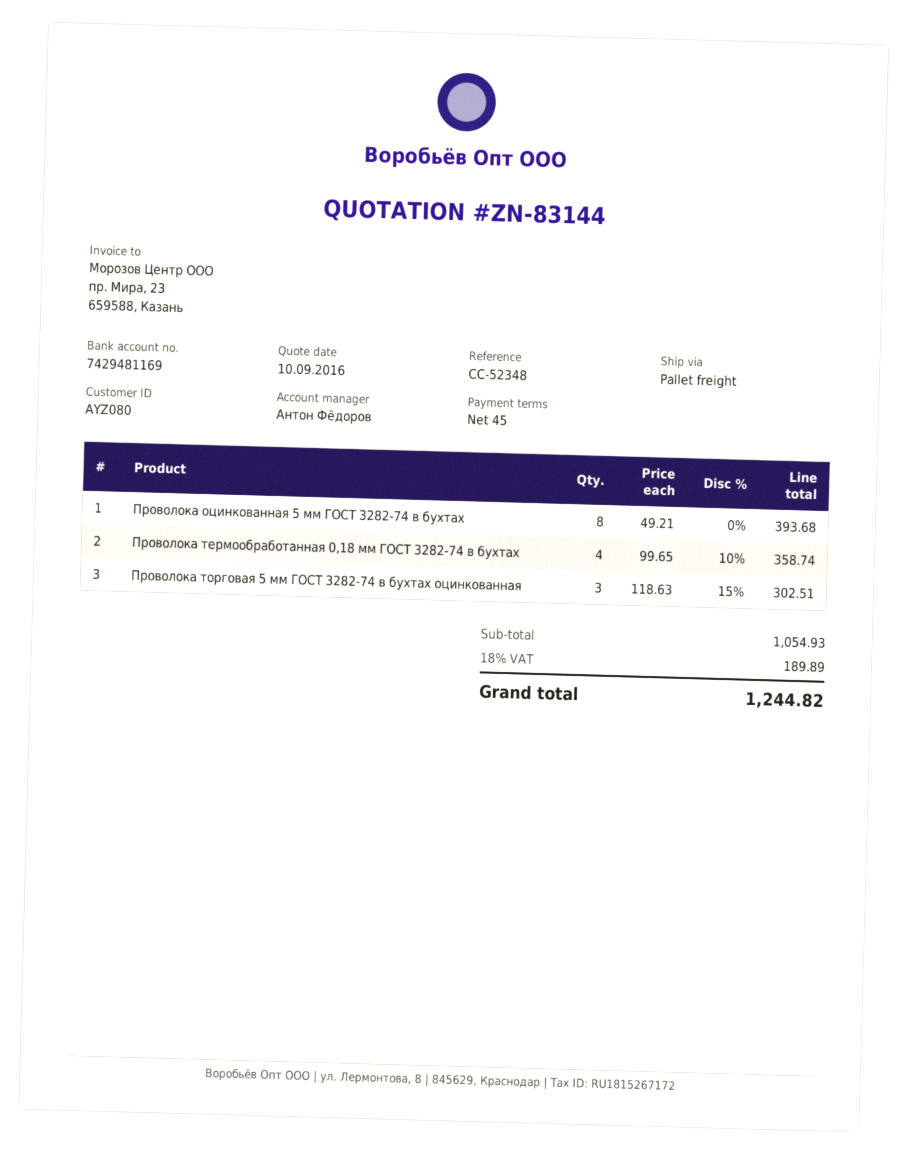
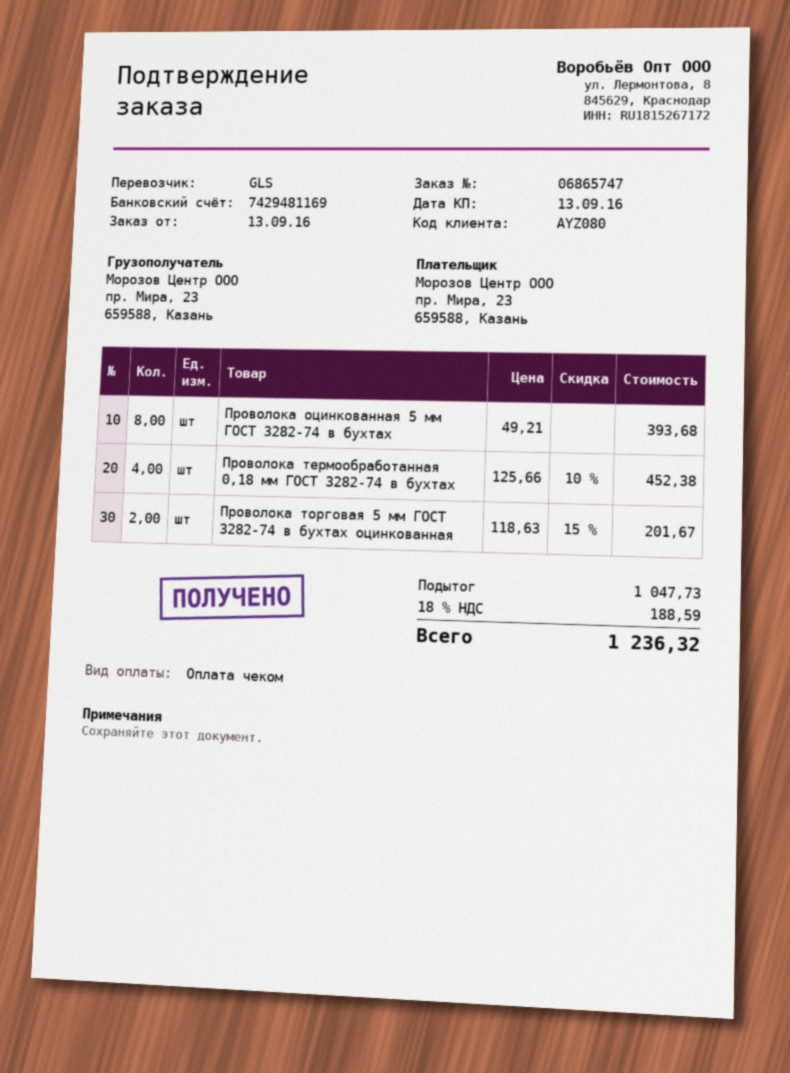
quote date: 2016-09-10 -> 2016-09-13
shipping method: pallet freight -> GLS
Проволока термообработанная 0,18 мм ГОСТ 3282-74 в бухтах: 4 x 99.65 - 10% = 358.74 -> 4 x 125.66 - 10% = 452.38
Проволока торговая 5 мм ГОСТ 3282-74 в бухтах оцинкованная: 3 x 118.63 - 15% = 302.51 -> 2 x 118.63 - 15% = 201.67
subtotal: 1054.93 -> 1047.73
tax: 18% = 189.89 -> 18% = 188.59
total: 1244.82 -> 1236.32

